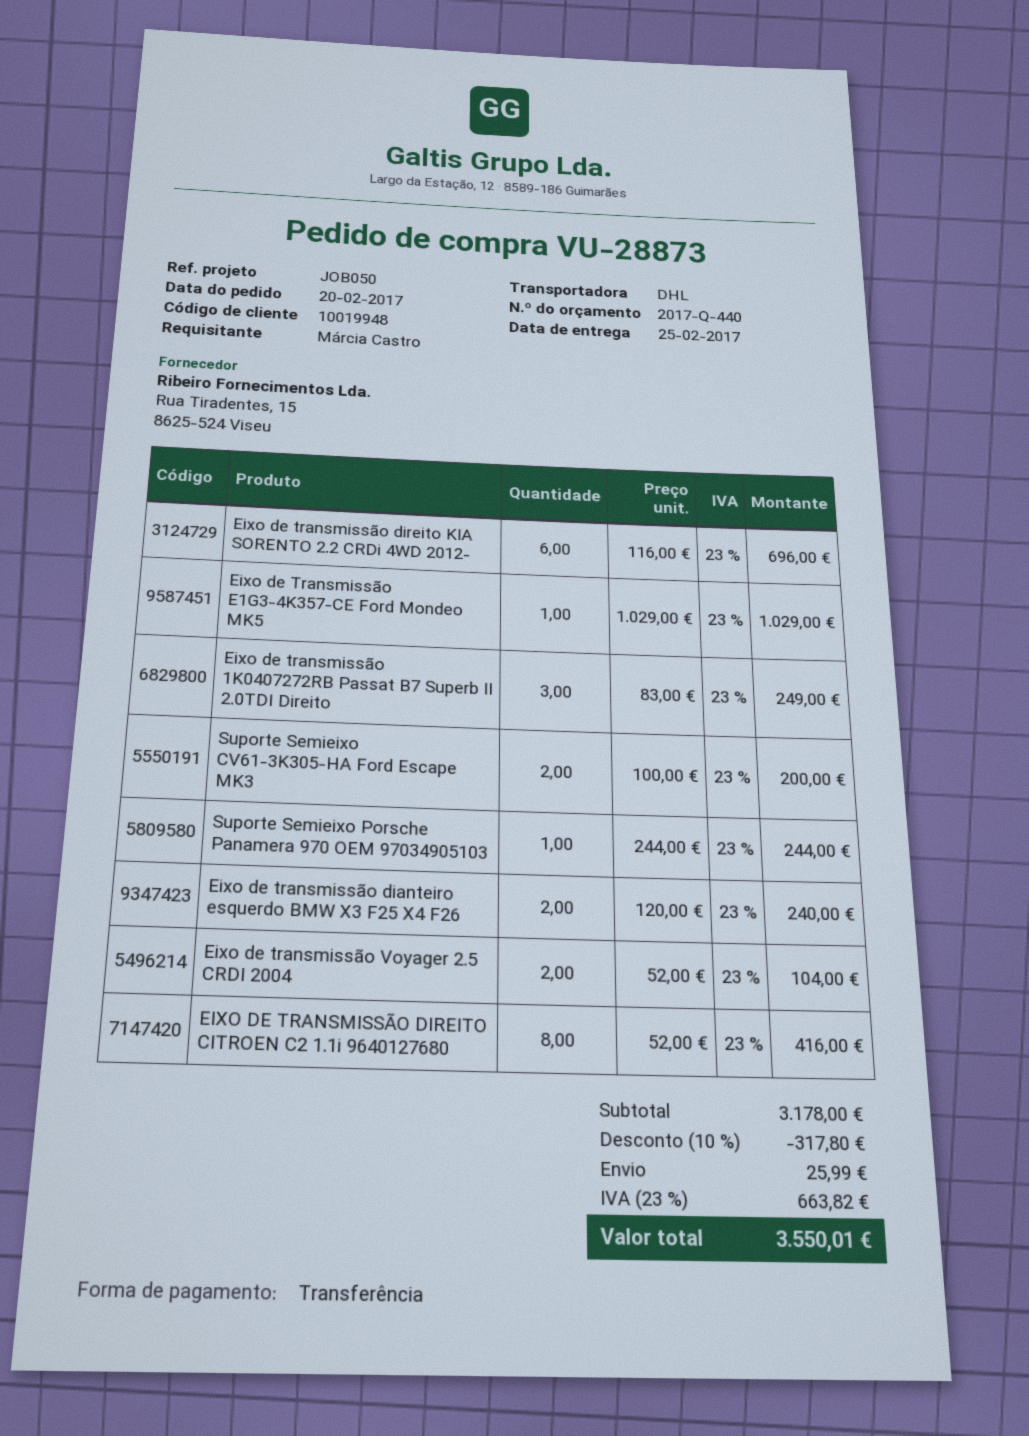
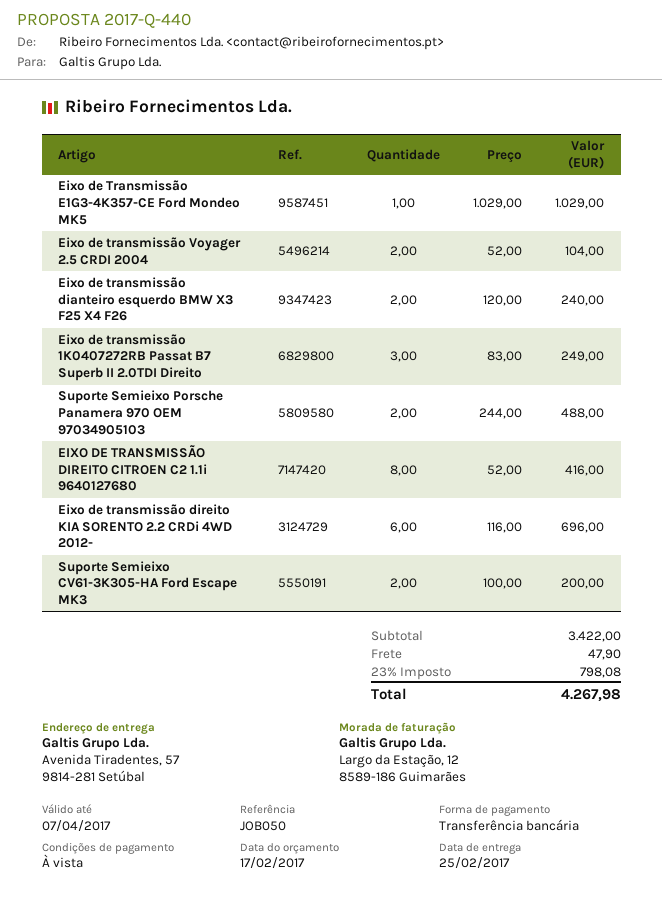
Suporte Semieixo Porsche Panamera 970 OEM 97034905103: 1 x 244.00 = 244.00 -> 2 x 244.00 = 488.00
subtotal: 3178.00 -> 3422.00
discount: 10% = 317.80 -> none
shipping: 25.99 -> 47.90
tax: 23% = 663.82 -> 23% = 798.08
total: 3550.01 -> 4267.98

